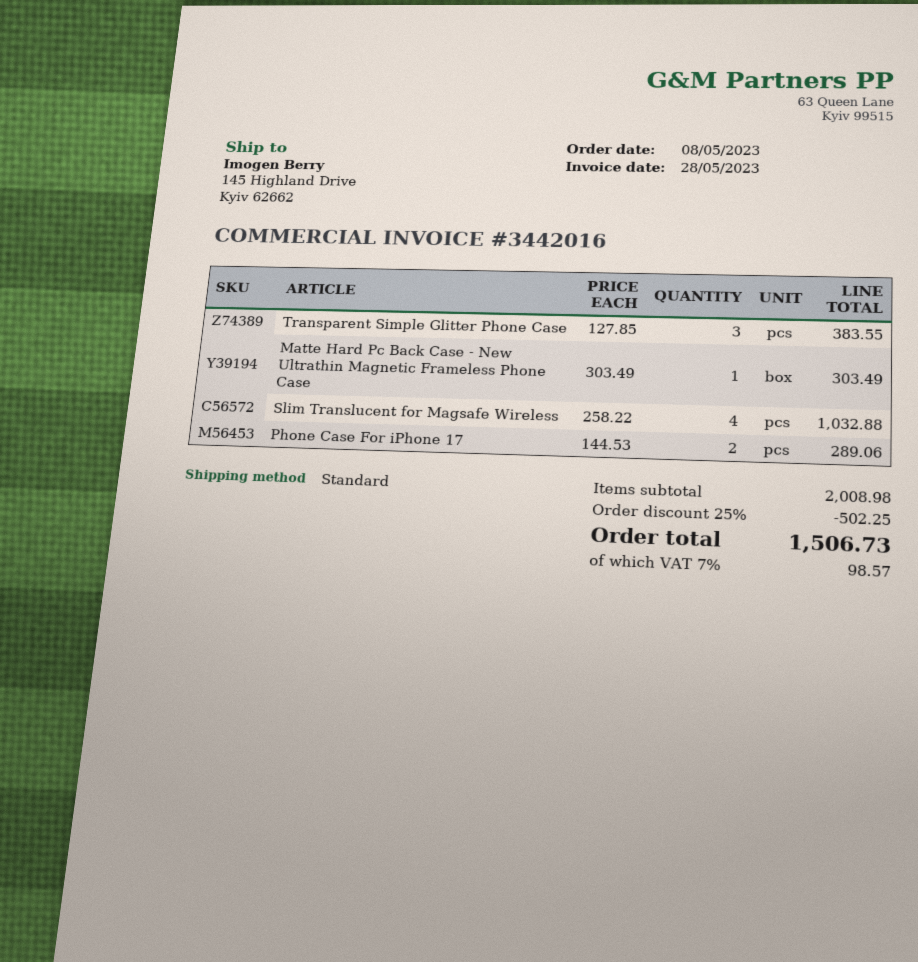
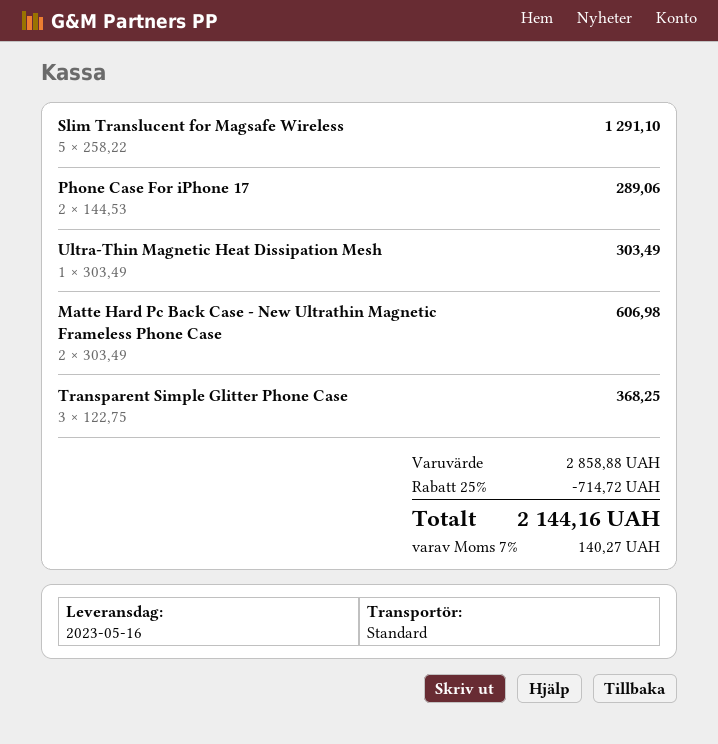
Transparent Simple Glitter Phone Case: 3 x 127.85 = 383.55 -> 3 x 122.75 = 368.25
Matte Hard Pc Back Case - New Ultrathin Magnetic Frameless Phone Case: 1 x 303.49 = 303.49 -> 2 x 303.49 = 606.98
Slim Translucent for Magsafe Wireless: 4 x 258.22 = 1032.88 -> 5 x 258.22 = 1291.10
Ultra-Thin Magnetic Heat Dissipation Mesh: none -> 1 x 303.49 = 303.49
subtotal: 2008.98 -> 2858.88
discount: 25% = 502.25 -> 25% = 714.72
tax: 7% = 98.57 -> 7% = 140.27
total: 1506.73 -> 2144.16

